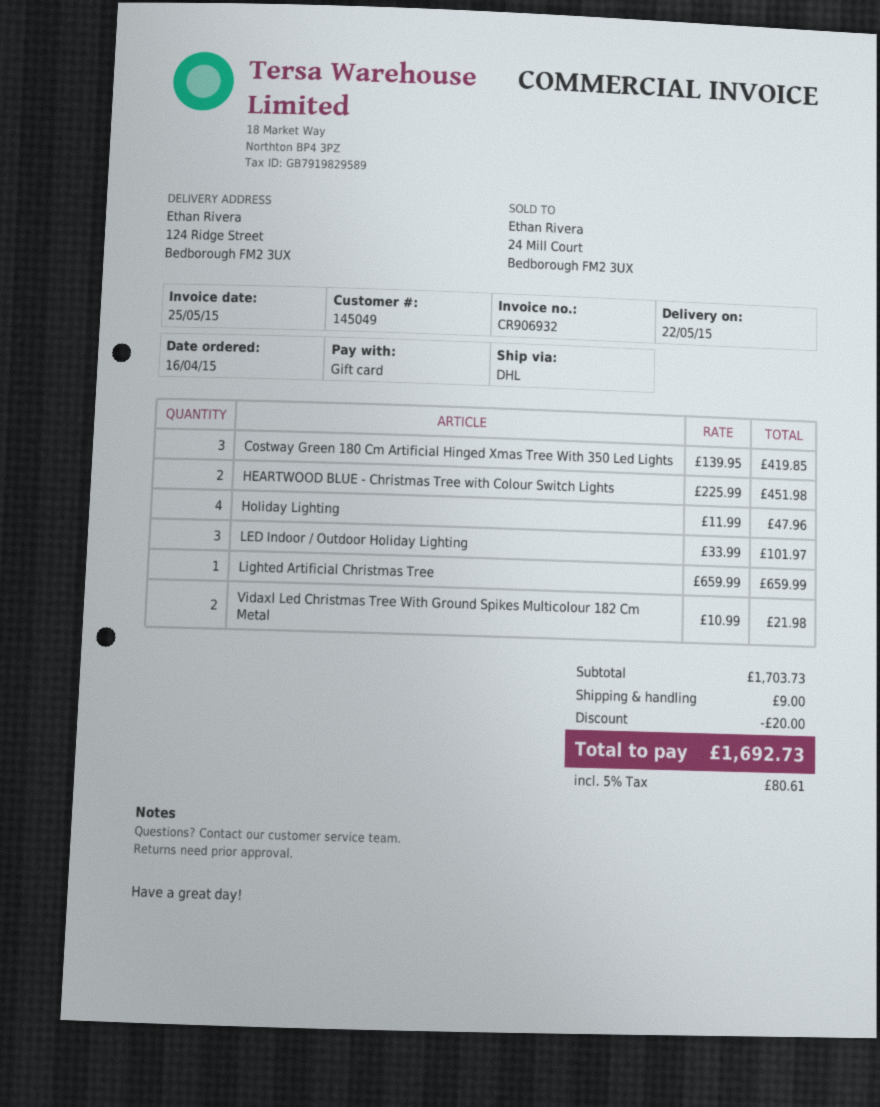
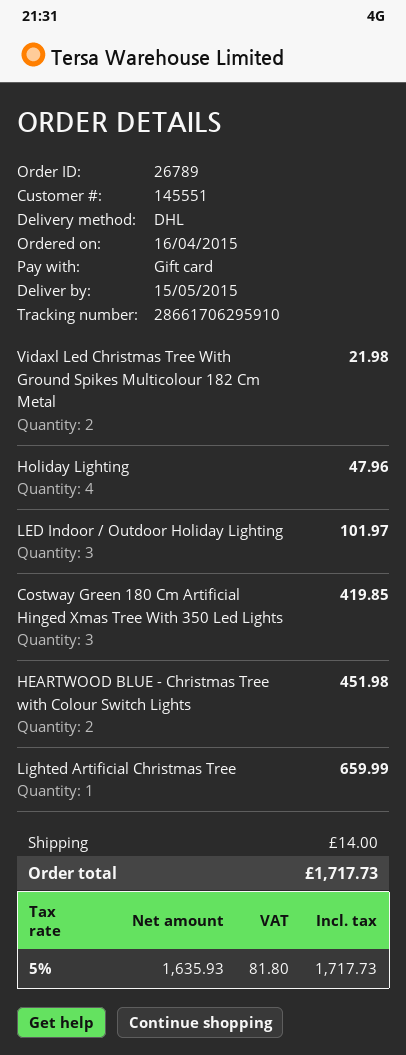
delivery date: 2015-05-22 -> 2015-05-15
customer number: 145049 -> 145551
discount: 20.00 -> none
shipping: 9.00 -> 14.00
tax: 5% = 80.61 -> 5% = 81.80
total: 1692.73 -> 1717.73

